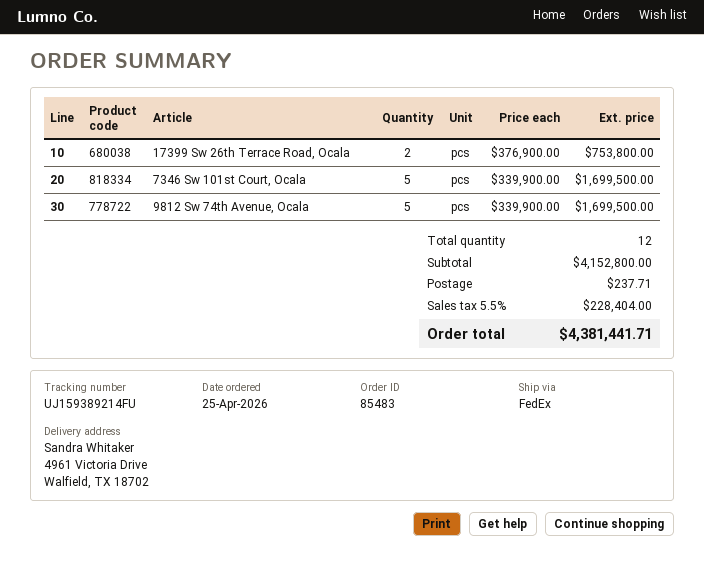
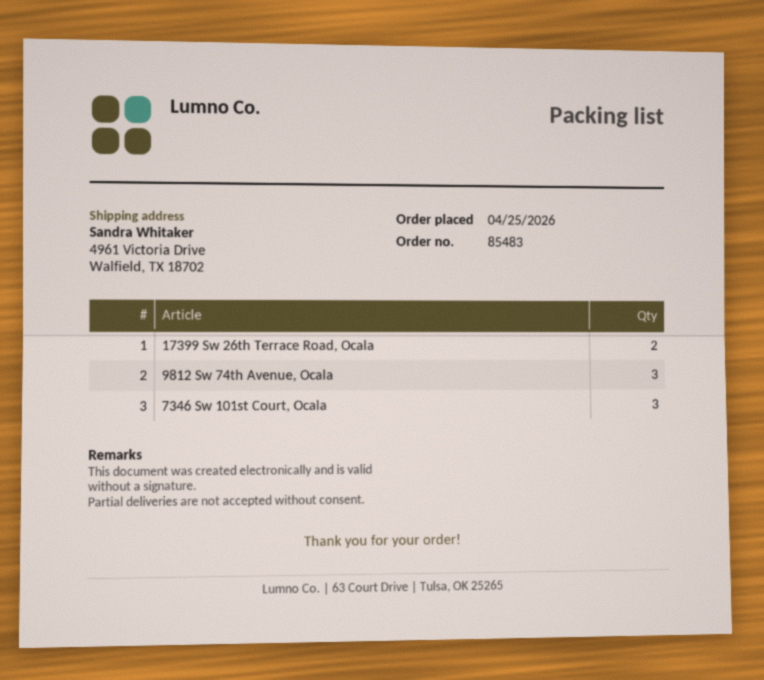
7346 Sw 101st Court, Ocala: 5 -> 3
9812 Sw 74th Avenue, Ocala: 5 -> 3

